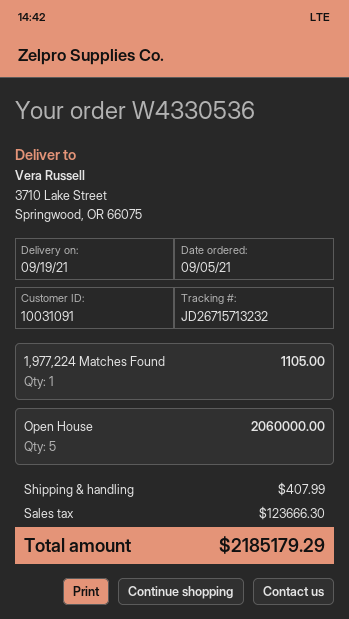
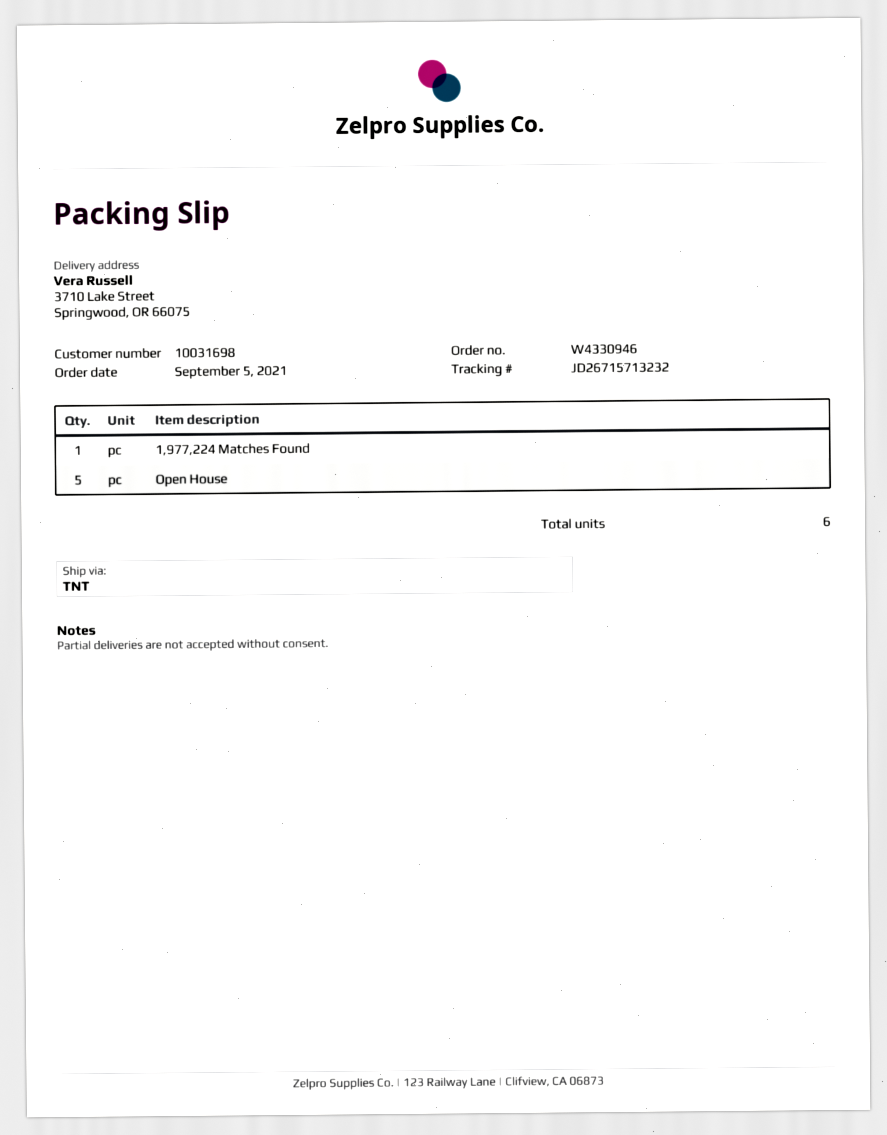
order number: W4330536 -> W4330946
customer number: 10031091 -> 10031698

